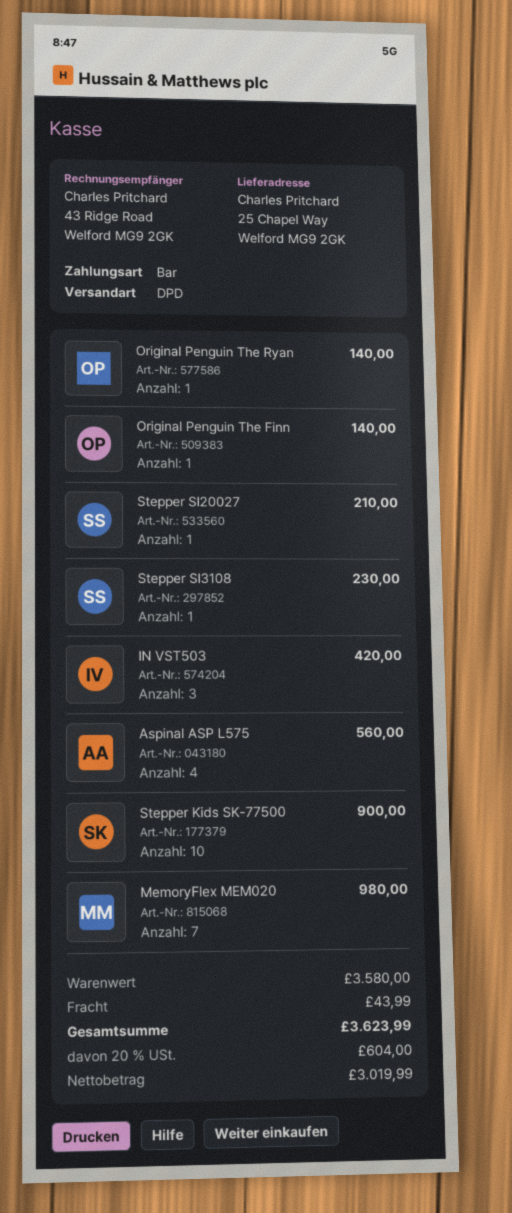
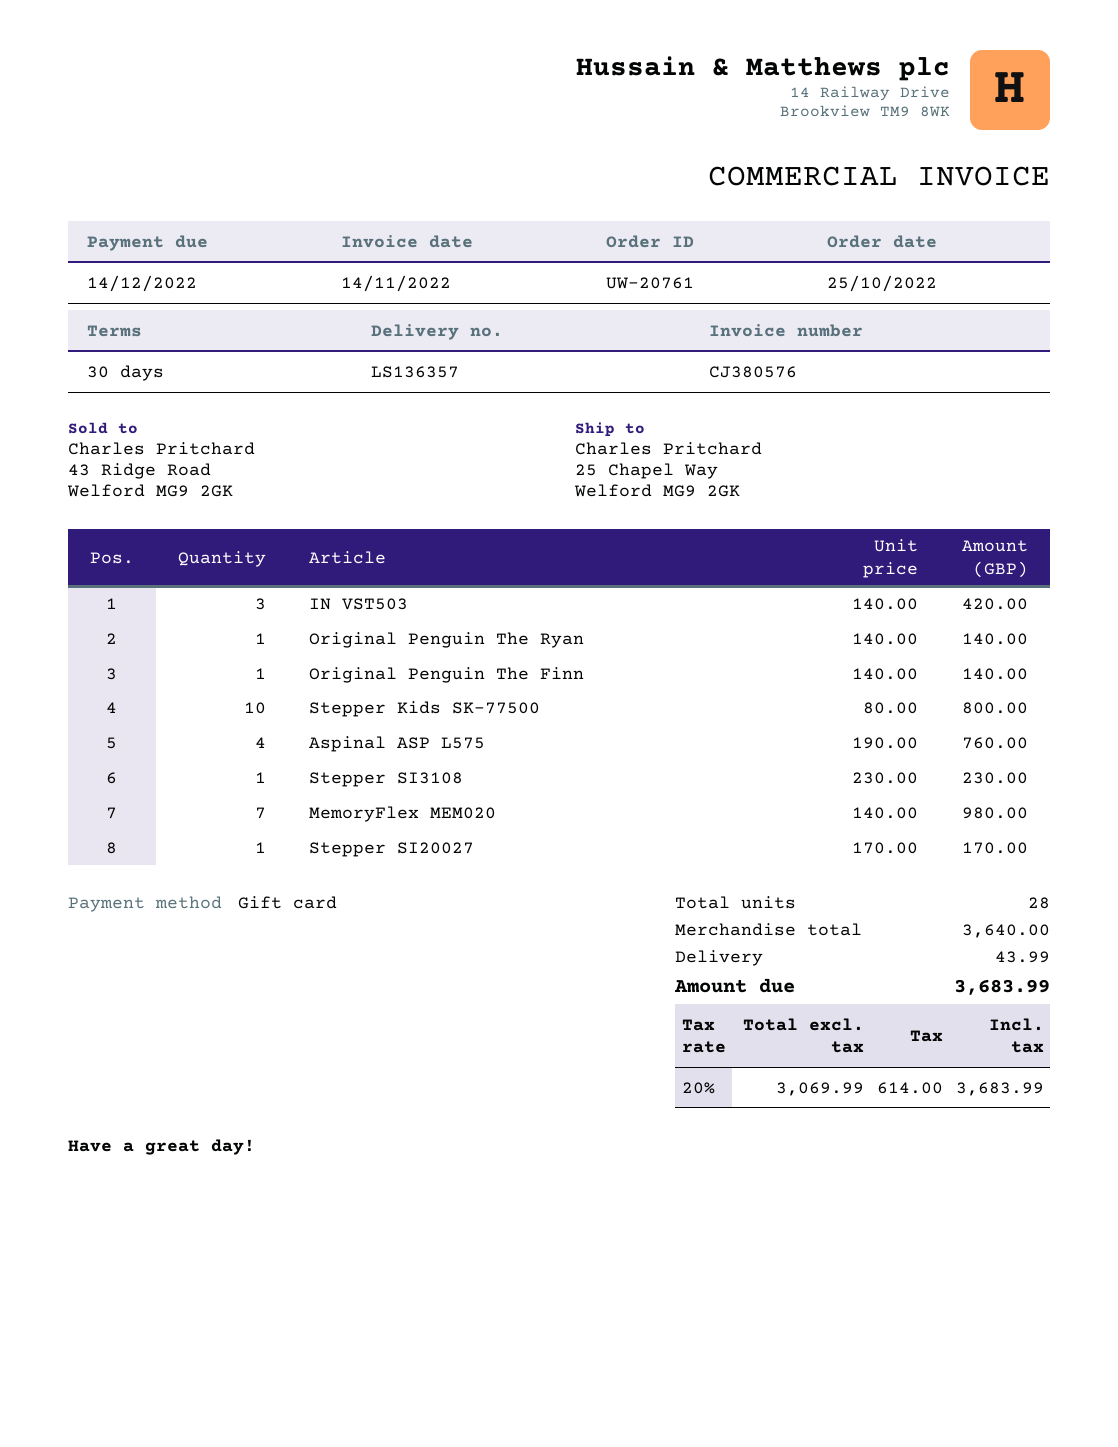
payment method: cash -> gift card
Stepper SI20027: 1 for 210.00 -> 1 for 170.00
Aspinal ASP L575: 4 for 560.00 -> 4 for 760.00
Stepper Kids SK-77500: 10 for 900.00 -> 10 for 800.00
subtotal: 3580.00 -> 3640.00
net: 3019.99 -> 3069.99
tax: 20% = 604.00 -> 20% = 614.00
total: 3623.99 -> 3683.99

